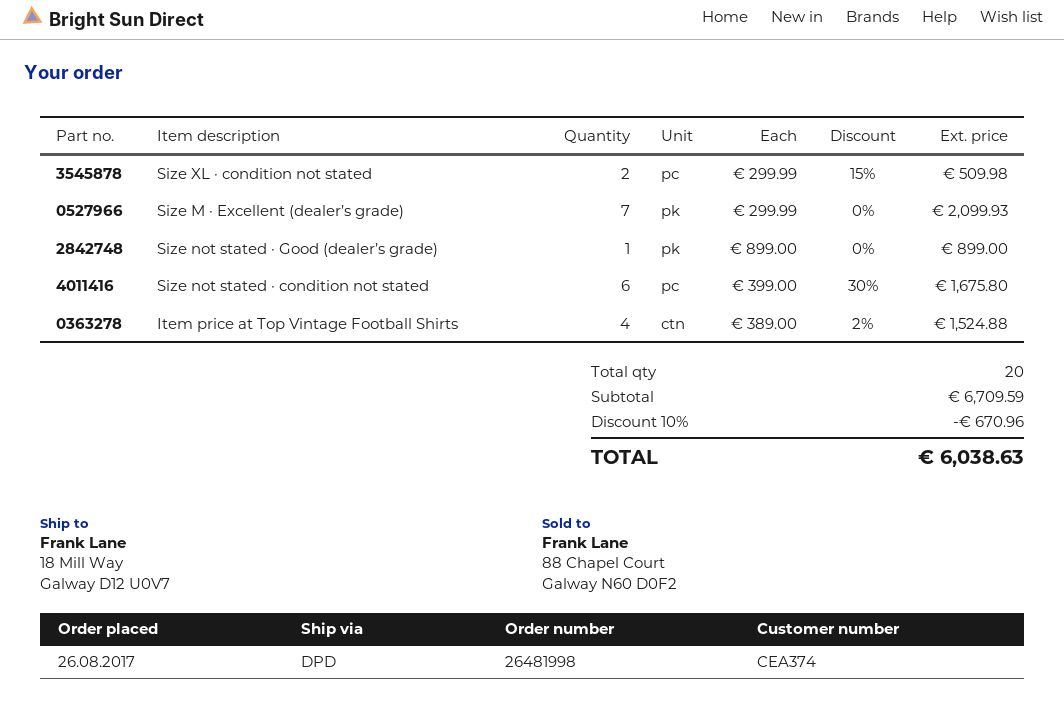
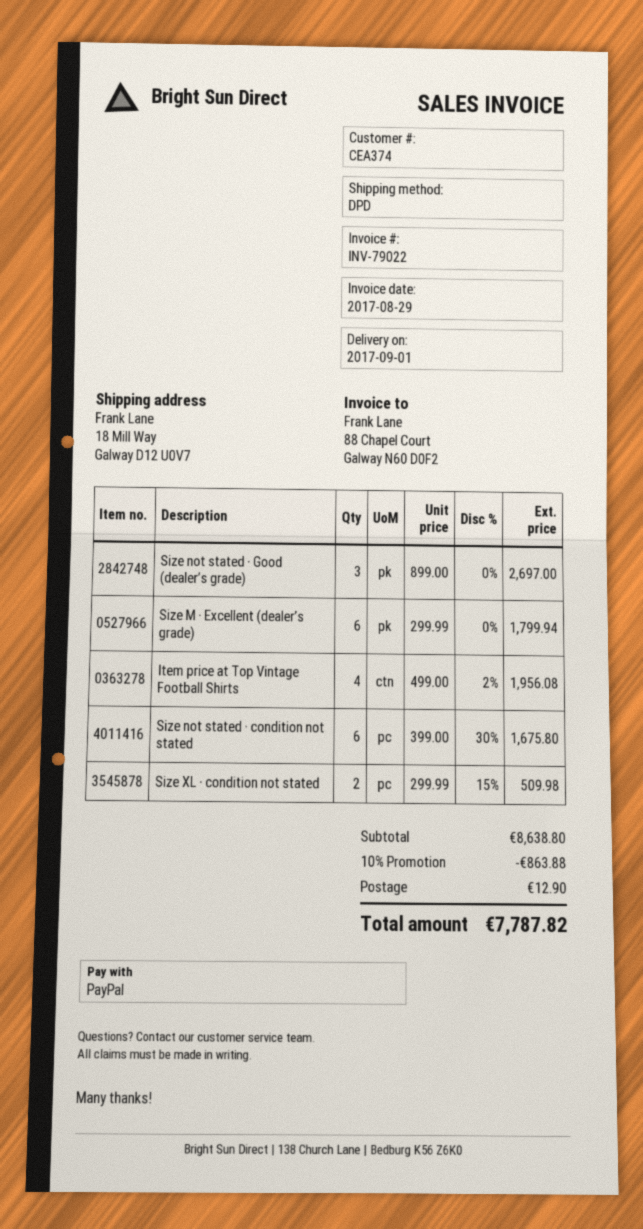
Size M · Excellent (dealer’s grade): 7 x 299.99 = 2099.93 -> 6 x 299.99 = 1799.94
Size not stated · Good (dealer’s grade): 1 x 899.00 = 899.00 -> 3 x 899.00 = 2697.00
Item price at Top Vintage Football Shirts: 4 x 389.00 - 2% = 1524.88 -> 4 x 499.00 - 2% = 1956.08
subtotal: 6709.59 -> 8638.80
discount: 10% = 670.96 -> 10% = 863.88
shipping: none -> 12.90
total: 6038.63 -> 7787.82

